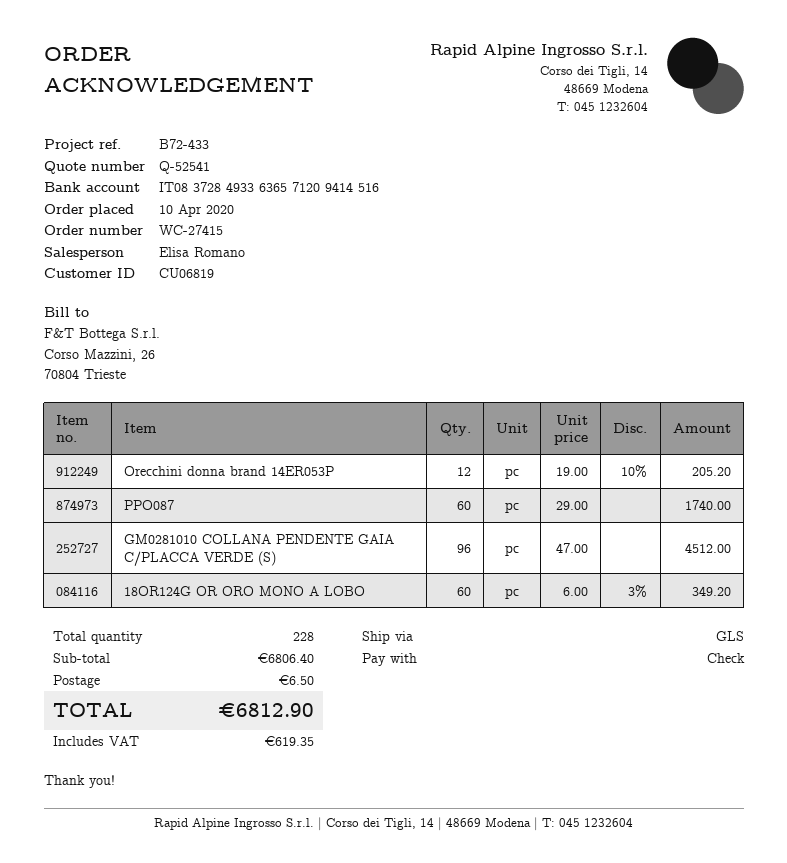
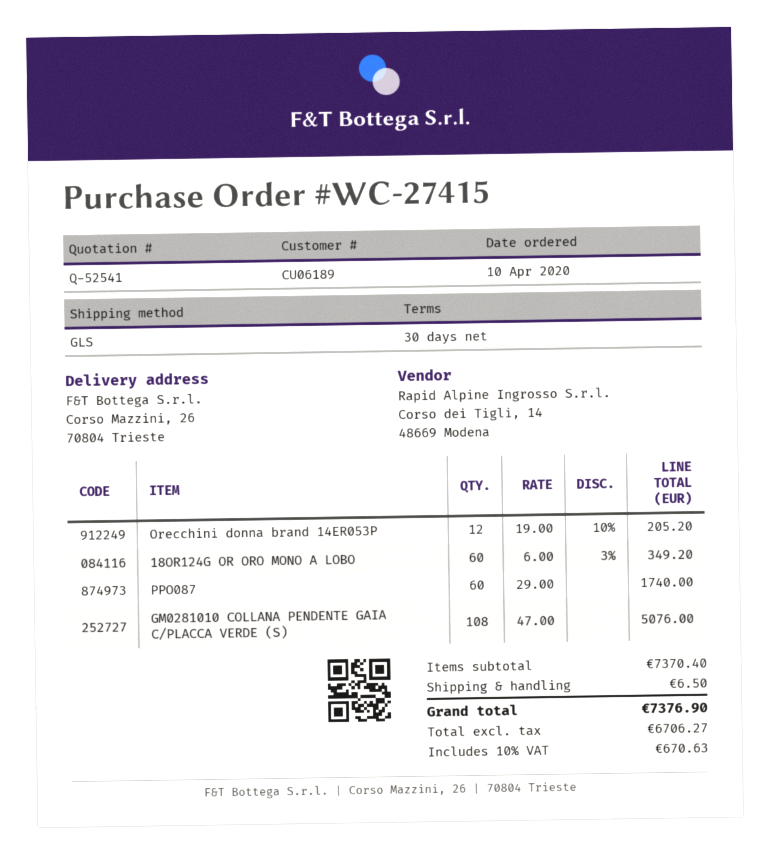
customer number: CU06819 -> CU06189
GM0281010 COLLANA PENDENTE GAIA C/PLACCA VERDE (S): 96 x 47.00 = 4512.00 -> 108 x 47.00 = 5076.00
subtotal: 6806.40 -> 7370.40
tax: 619.35 -> 670.63
total: 6812.90 -> 7376.90

